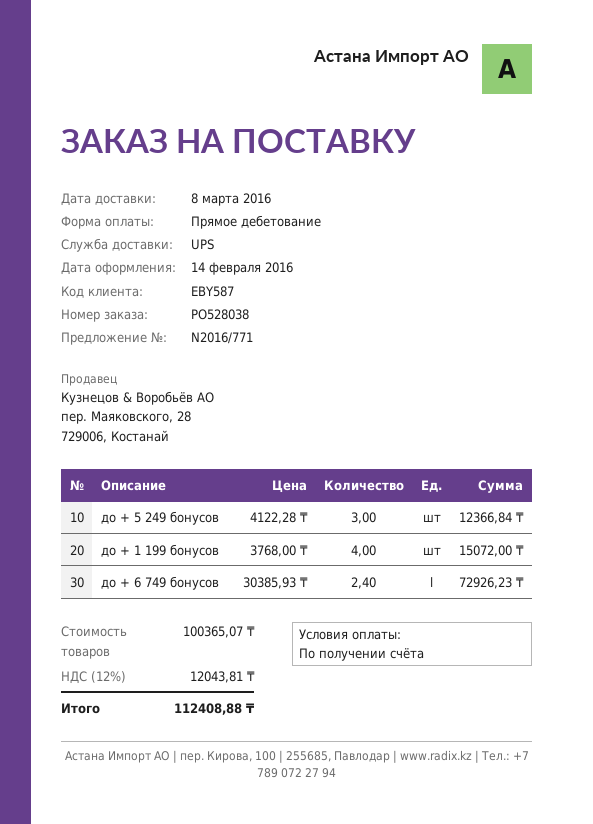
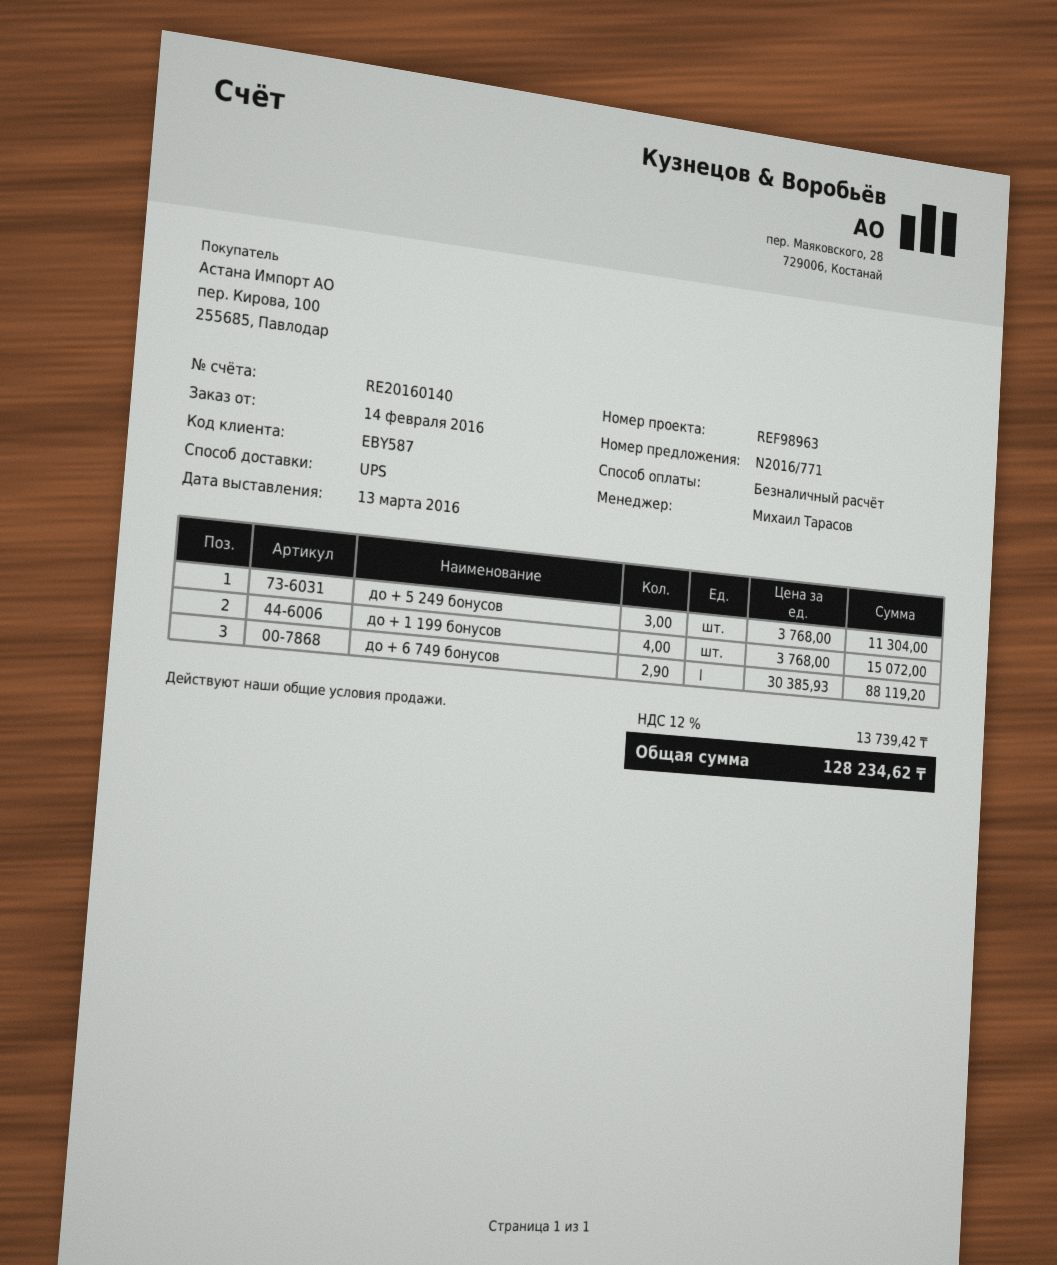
payment method: direct debit -> bank transfer
до + 5 249 бонусов: 3 x 4122.28 = 12366.84 -> 3 x 3768.00 = 11304.00
до + 6 749 бонусов: 2.4 x 30385.93 = 72926.23 -> 2.9 x 30385.93 = 88119.20
tax: 12% = 12043.81 -> 12% = 13739.42
total: 112408.88 -> 128234.62

